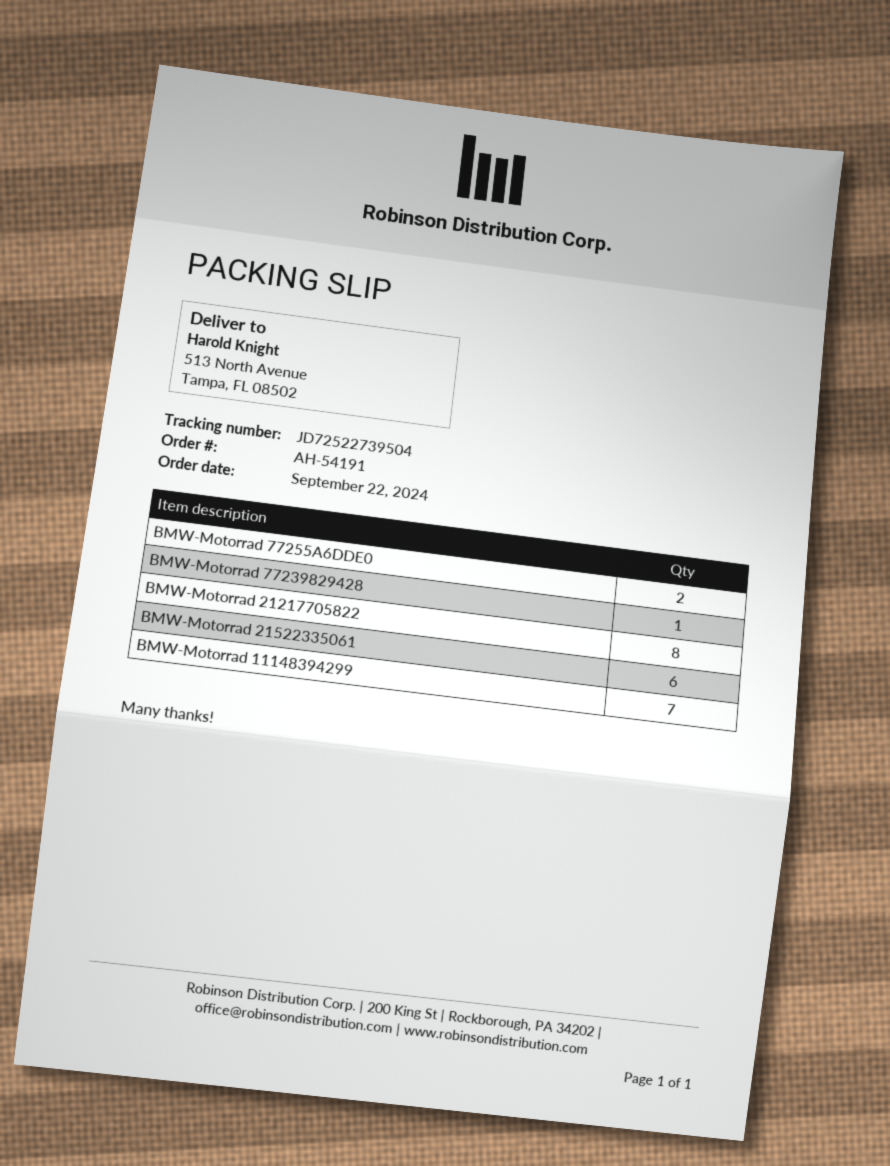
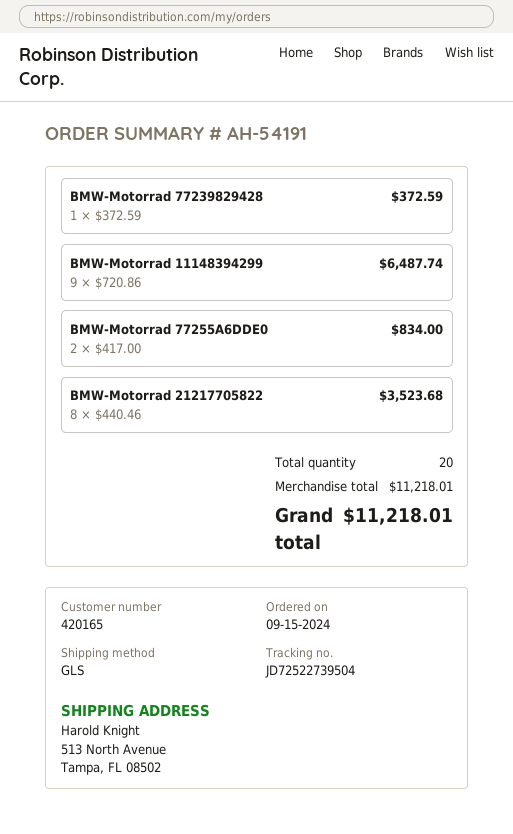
order date: 2024-09-22 -> 2024-09-15
BMW-Motorrad 21522335061: 6 -> none
BMW-Motorrad 11148394299: 7 -> 9

